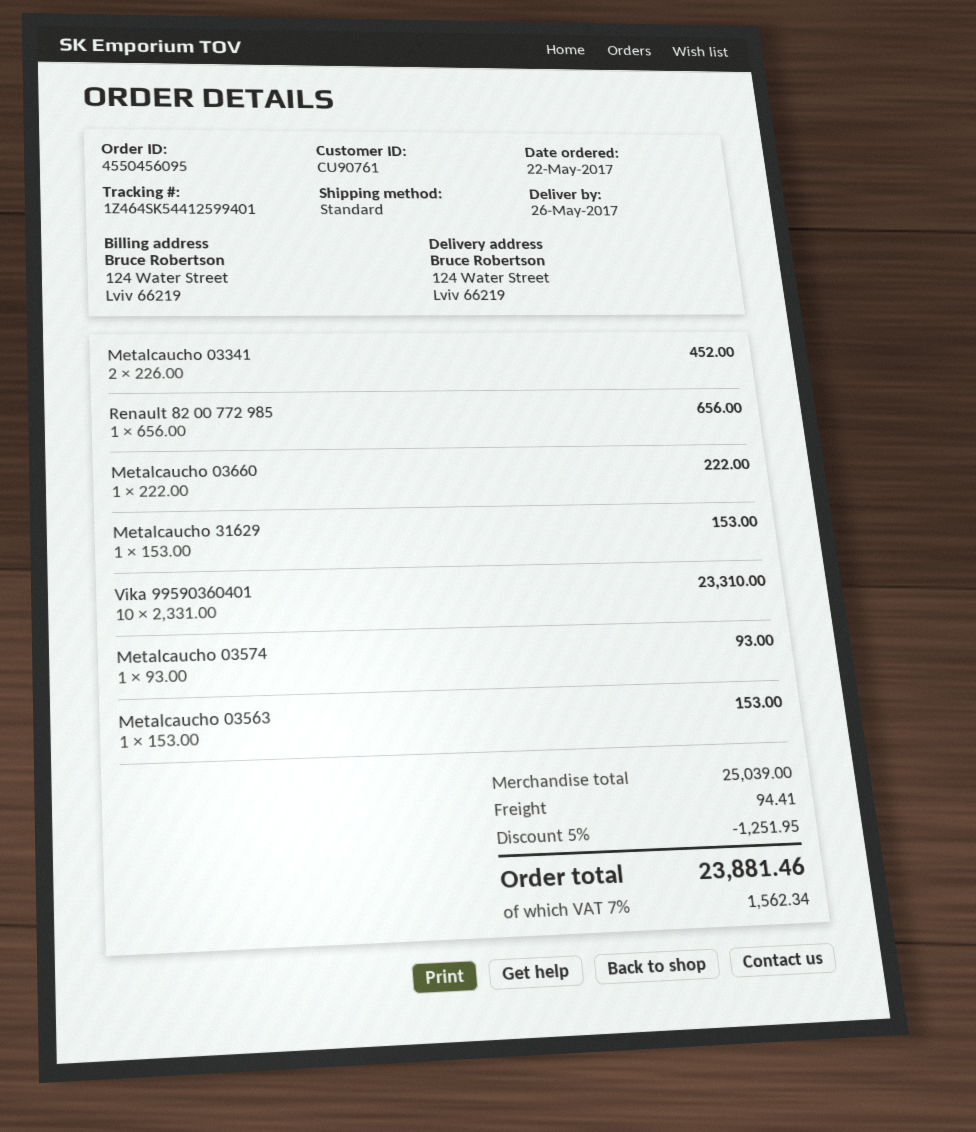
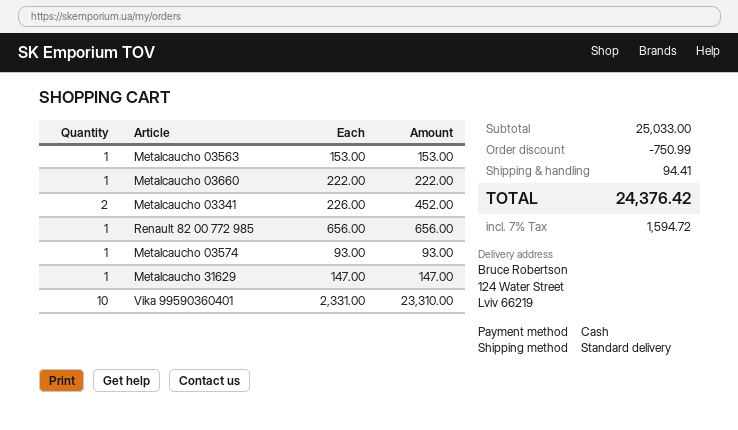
Metalcaucho 31629: 1 x 153.00 = 153.00 -> 1 x 147.00 = 147.00
subtotal: 25039.00 -> 25033.00
discount: 1251.95 -> 750.99
tax: 7% = 1562.34 -> 7% = 1594.72
total: 23881.46 -> 24376.42

